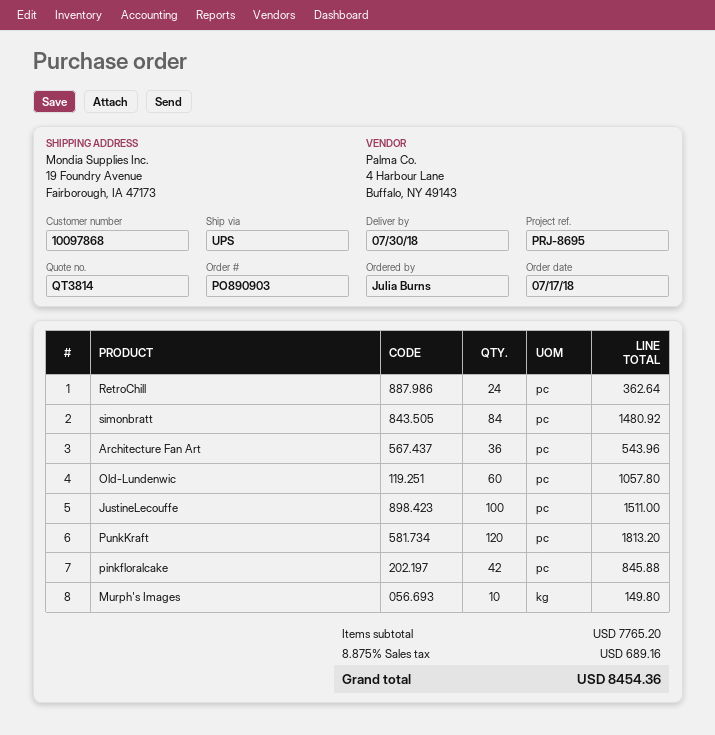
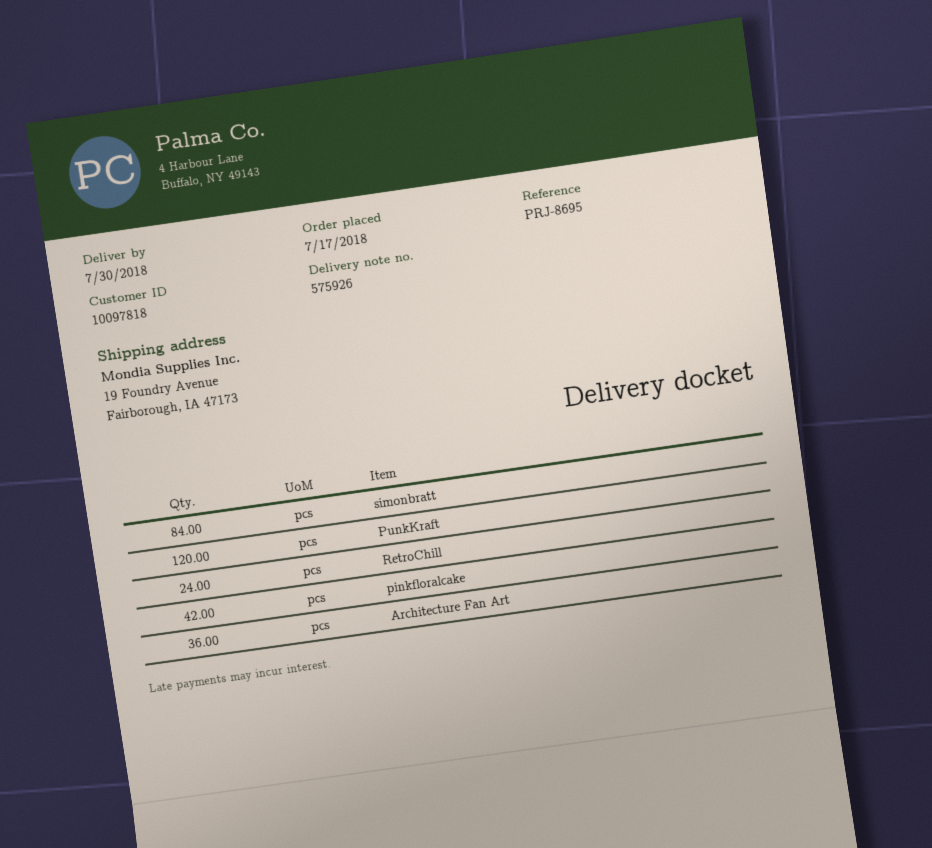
customer number: 10097868 -> 10097818
Old-Lundenwic: 60 -> none
JustineLecouffe: 100 -> none
Murph's Images: 10 -> none

